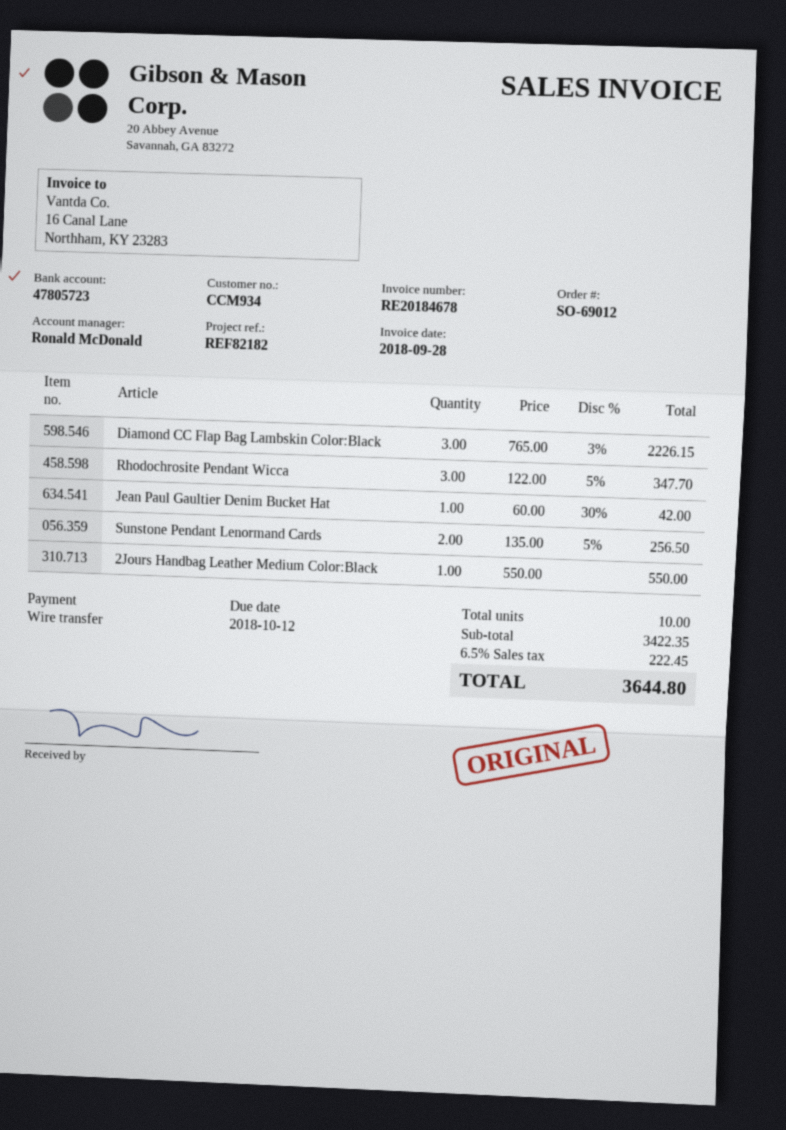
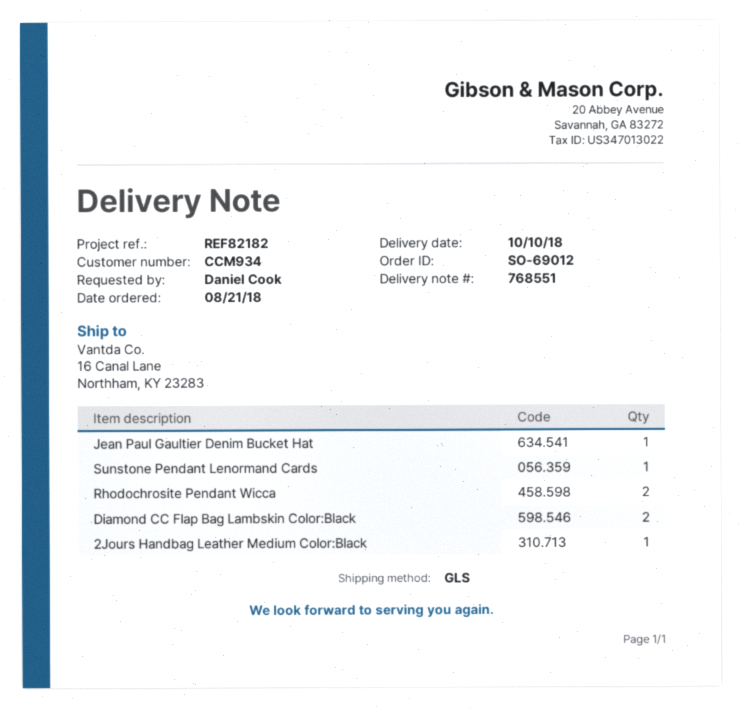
Diamond CC Flap Bag Lambskin Color:Black: 3 -> 2
Rhodochrosite Pendant Wicca: 3 -> 2
Sunstone Pendant Lenormand Cards: 2 -> 1

